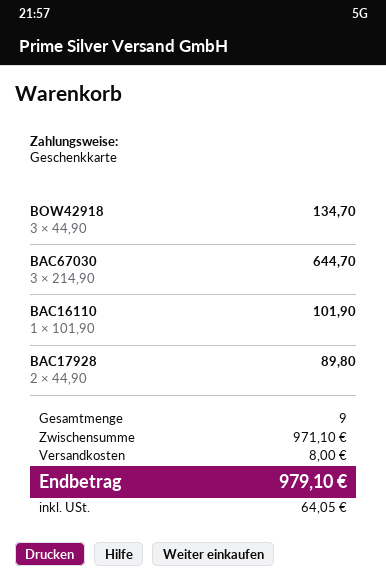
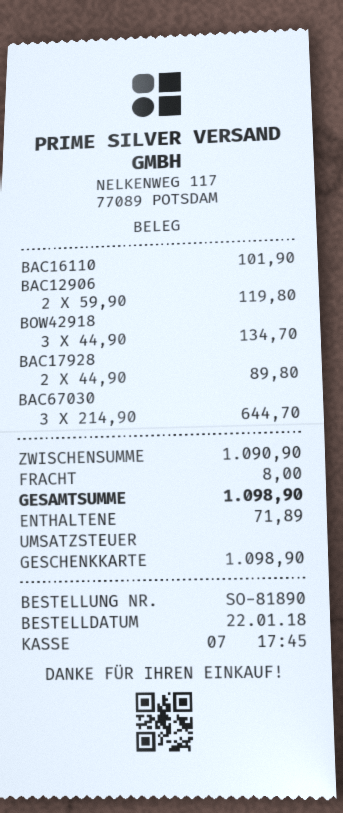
BAC12906: none -> 2 x 59.90 = 119.80
subtotal: 971.10 -> 1090.90
tax: 64.05 -> 71.89
total: 979.10 -> 1098.90

